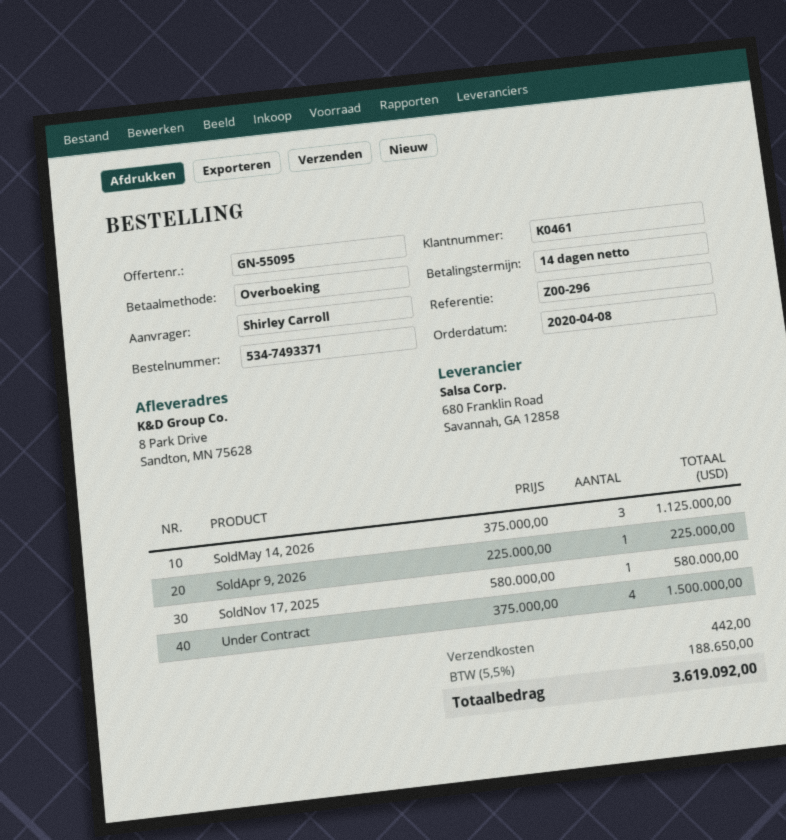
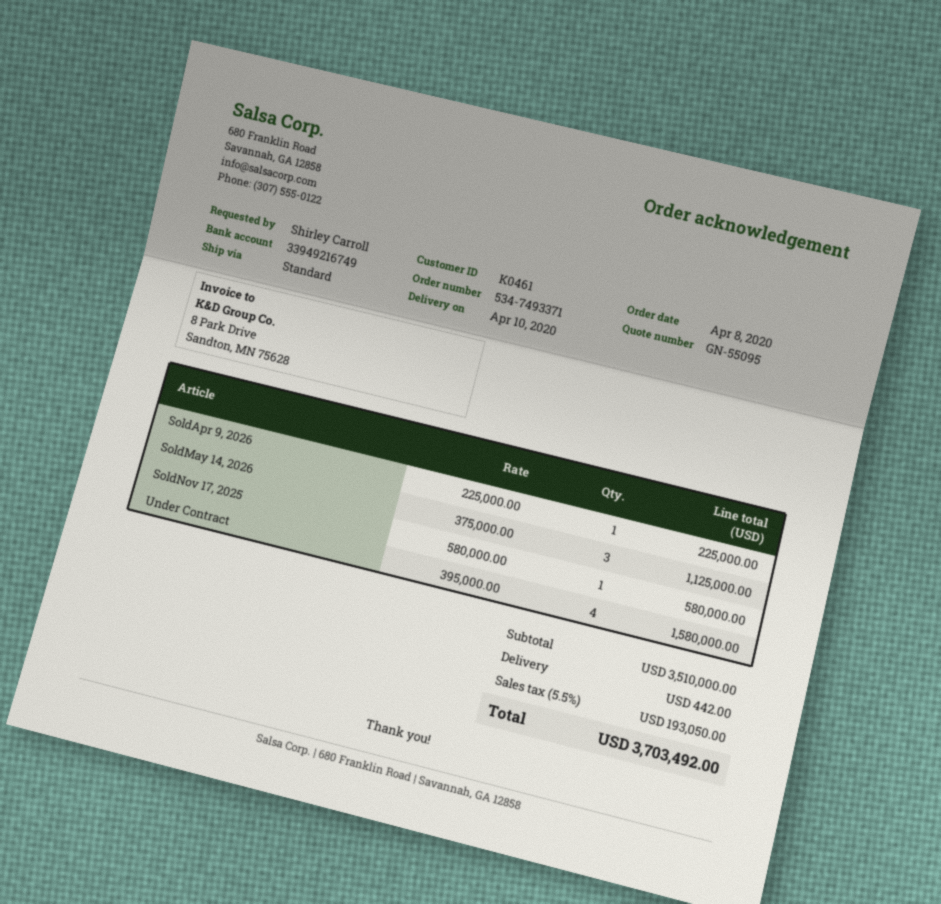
Under Contract: 4 x 375000.00 = 1500000.00 -> 4 x 395000.00 = 1580000.00
tax: 5.5% = 188650.00 -> 5.5% = 193050.00
total: 3619092.00 -> 3703492.00

